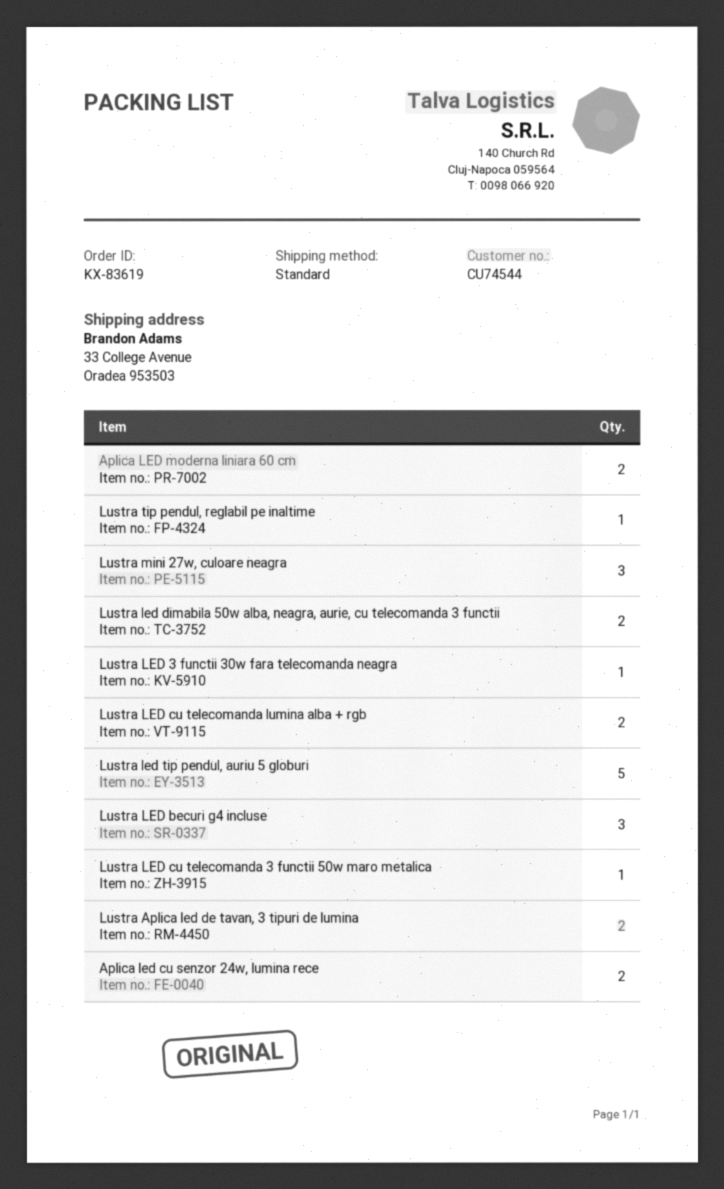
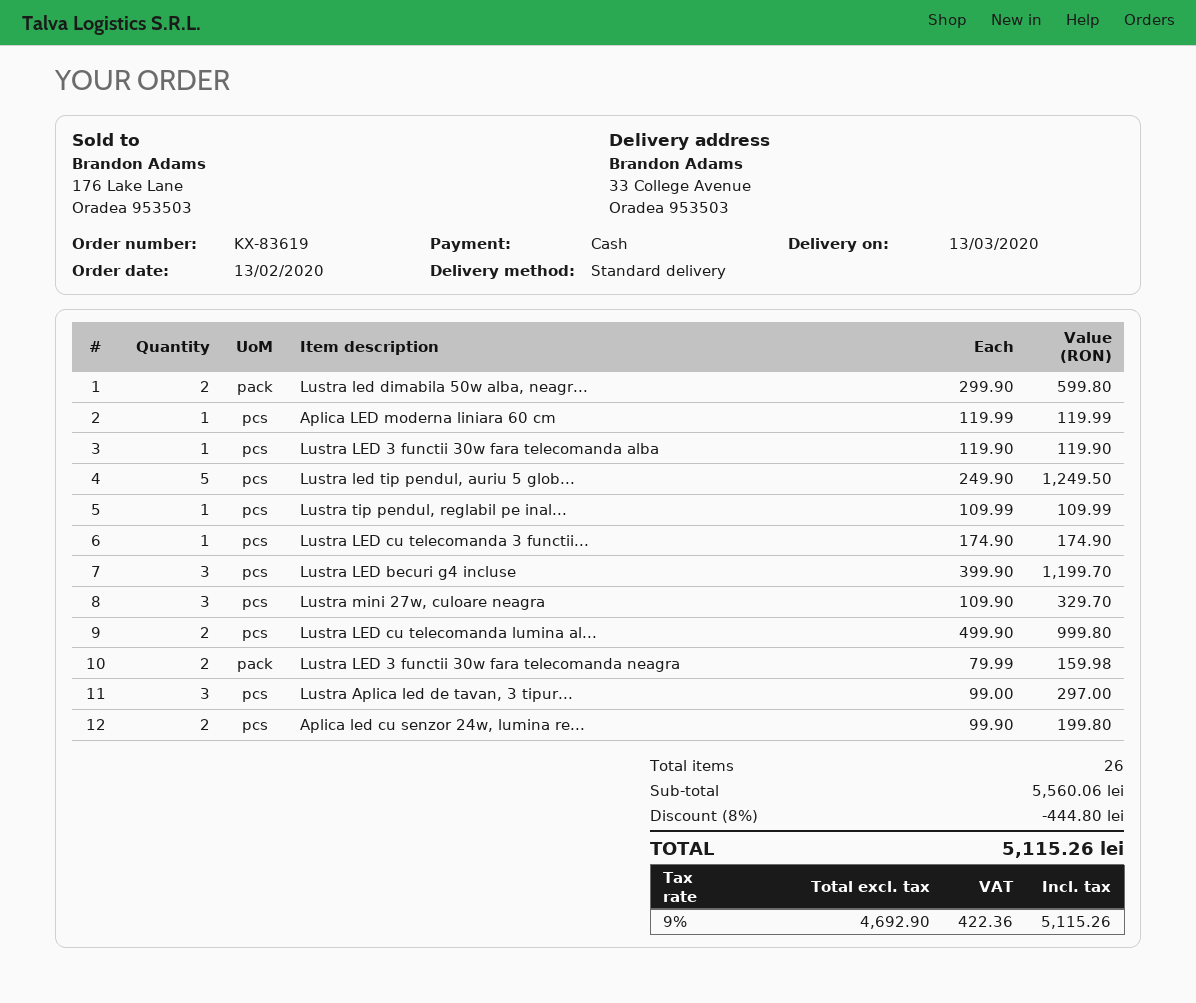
Aplica LED moderna liniara 60 cm: 2 -> 1
Lustra LED 3 functii 30w fara telecomanda neagra: 1 -> 2
Lustra Aplica led de tavan, 3 tipuri de lumina: 2 -> 3
Lustra LED 3 functii 30w fara telecomanda alba: none -> 1

